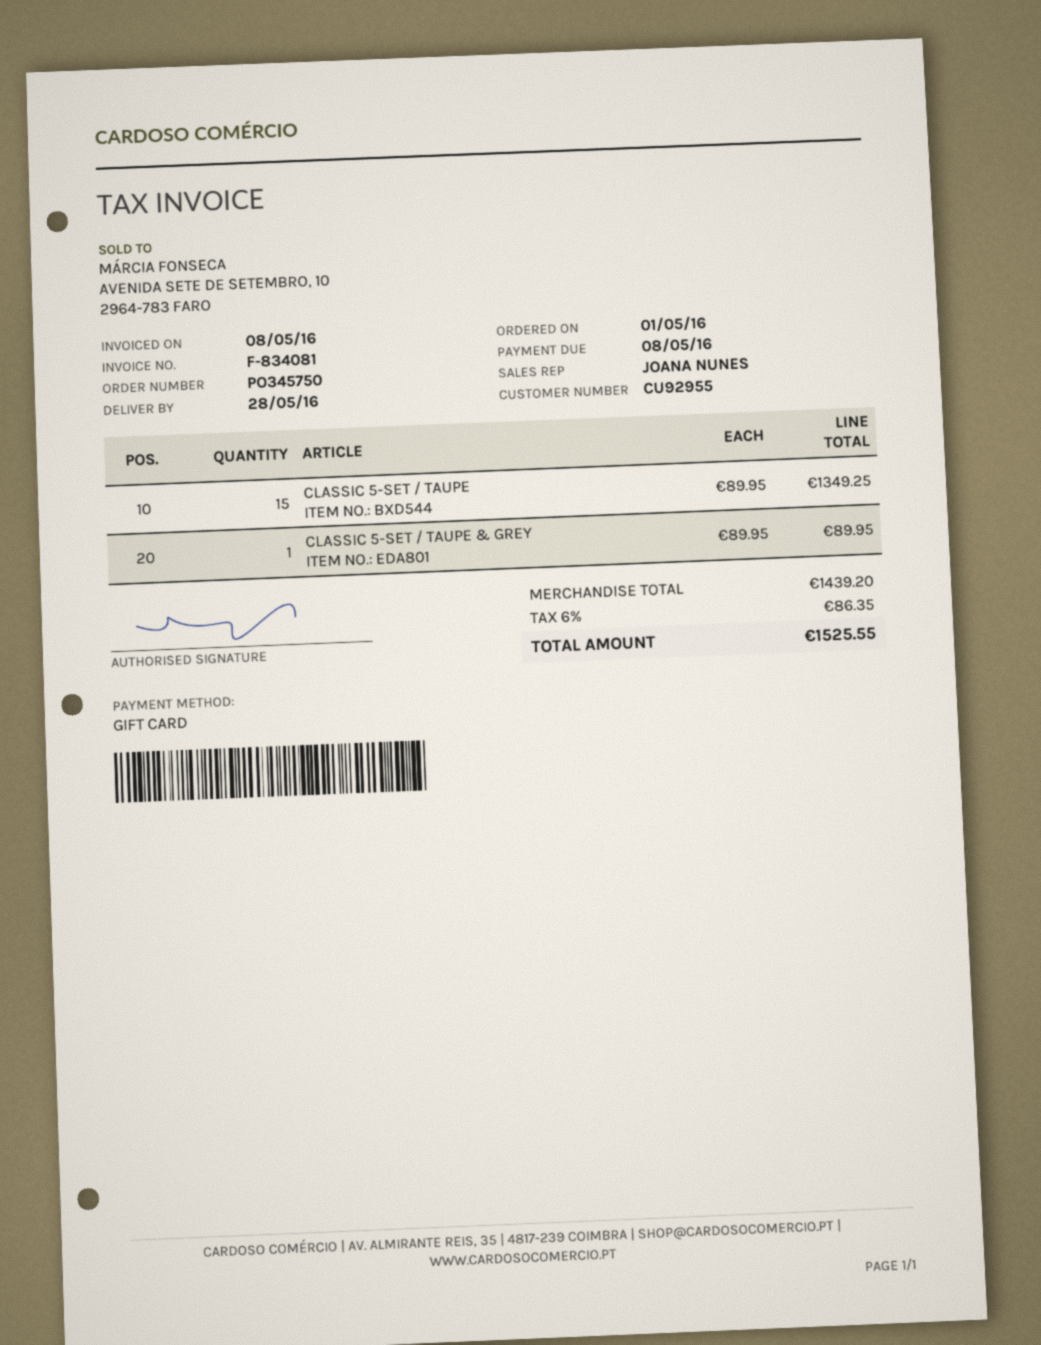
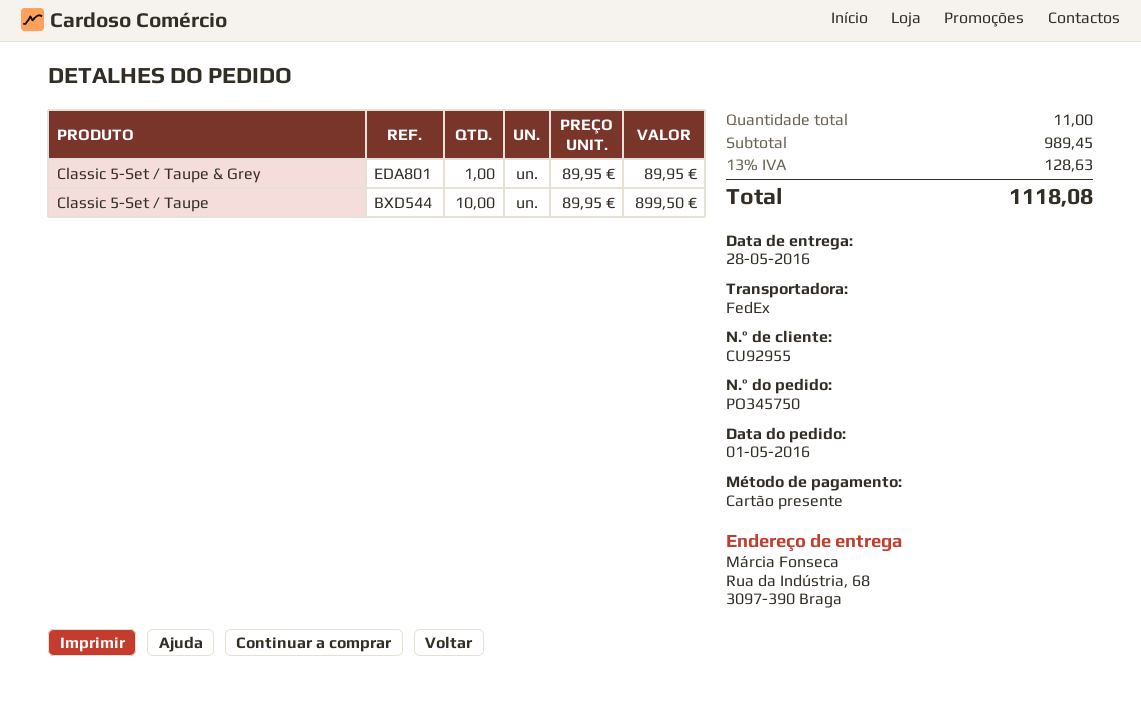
CLASSIC 5-SET / TAUPE: 15 x 89.95 = 1349.25 -> 10 x 89.95 = 899.50
subtotal: 1439.20 -> 989.45
tax: 6% = 86.35 -> 13% = 128.63
total: 1525.55 -> 1118.08

